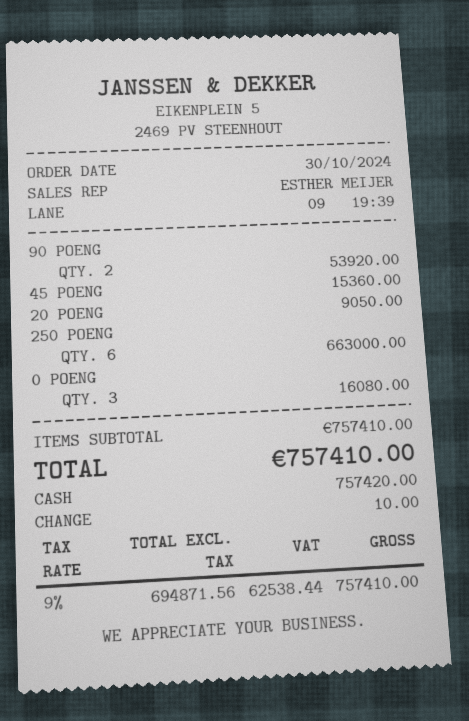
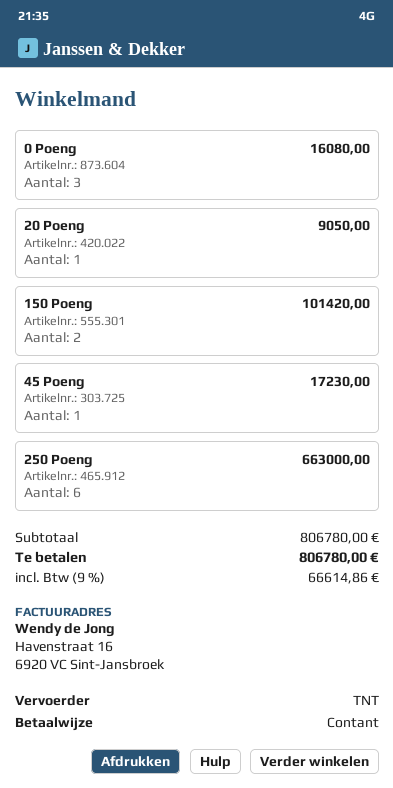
90 POENG: 2 for 53920.00 -> none
45 POENG: 1 for 15360.00 -> 1 for 17230.00
150 Poeng: none -> 2 for 101420.00
subtotal: 757410.00 -> 806780.00
tax: 9% = 62538.44 -> 9% = 66614.86
total: 757410.00 -> 806780.00

